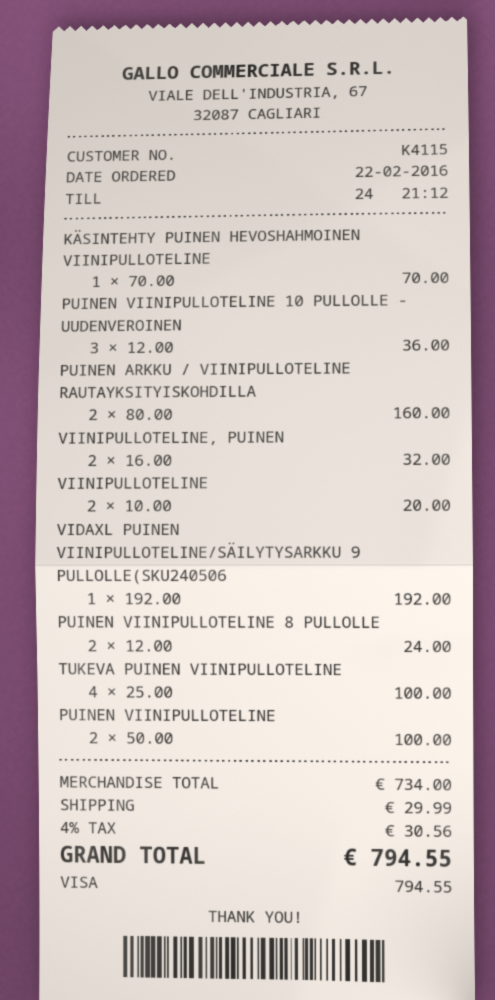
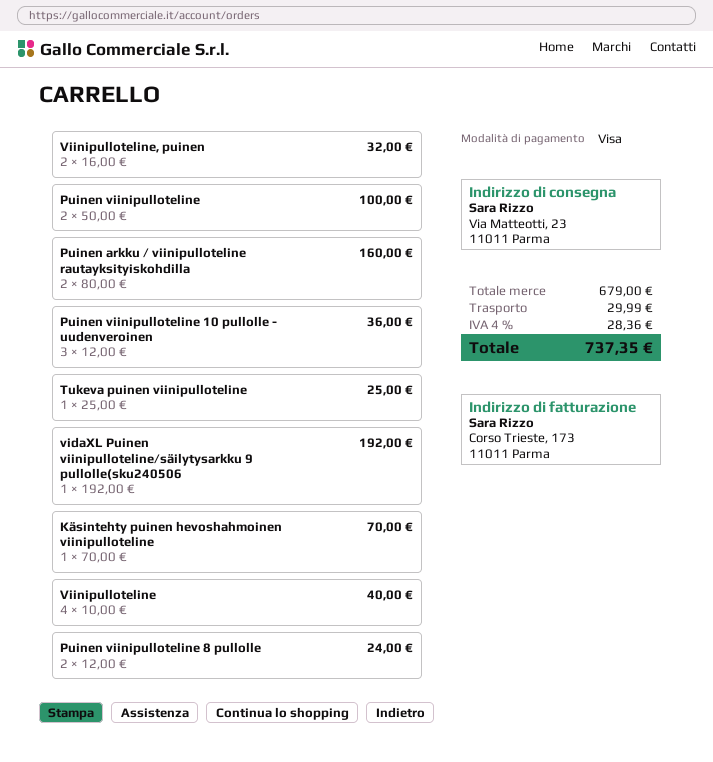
VIINIPULLOTELINE: 2 x 10.00 = 20.00 -> 4 x 10.00 = 40.00
TUKEVA PUINEN VIINIPULLOTELINE: 4 x 25.00 = 100.00 -> 1 x 25.00 = 25.00
subtotal: 734.00 -> 679.00
tax: 4% = 30.56 -> 4% = 28.36
total: 794.55 -> 737.35

